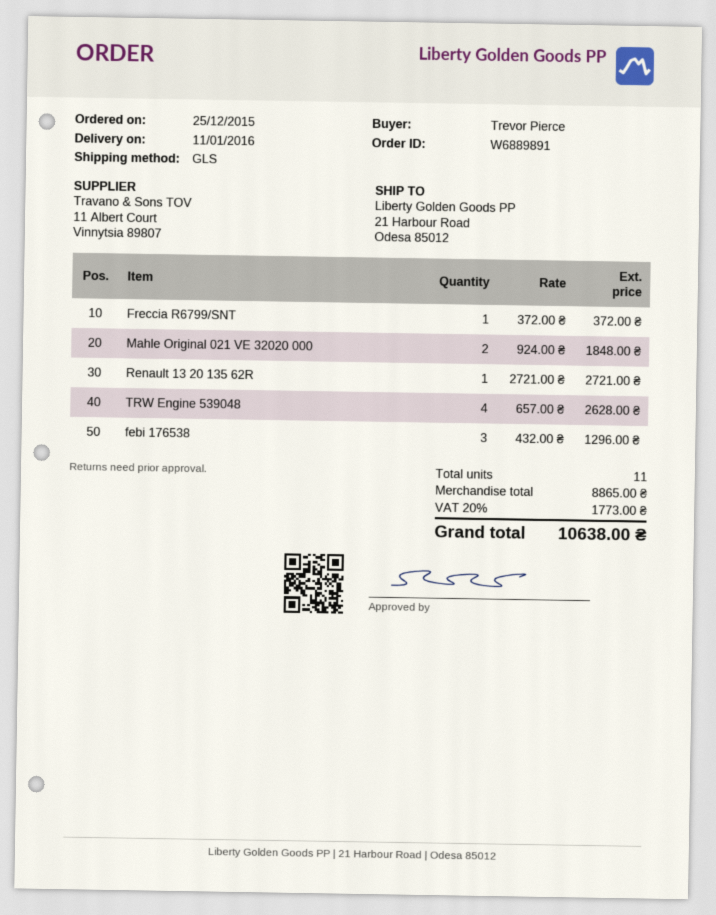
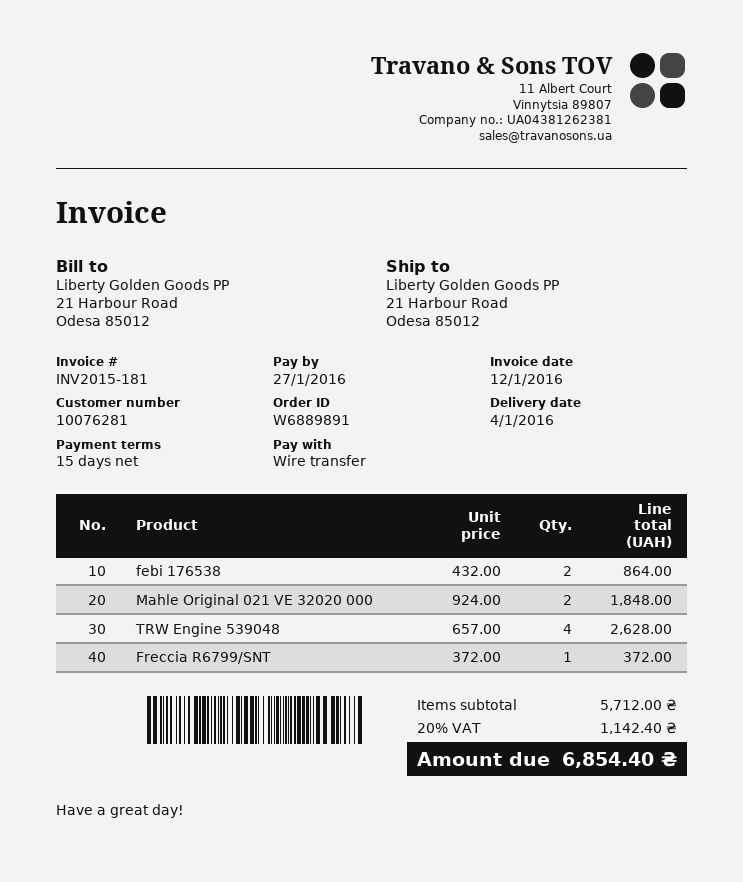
delivery date: 2016-01-11 -> 2016-01-04
Renault 13 20 135 62R: 1 x 2721.00 = 2721.00 -> none
febi 176538: 3 x 432.00 = 1296.00 -> 2 x 432.00 = 864.00
subtotal: 8865.00 -> 5712.00
tax: 20% = 1773.00 -> 20% = 1142.40
total: 10638.00 -> 6854.40

